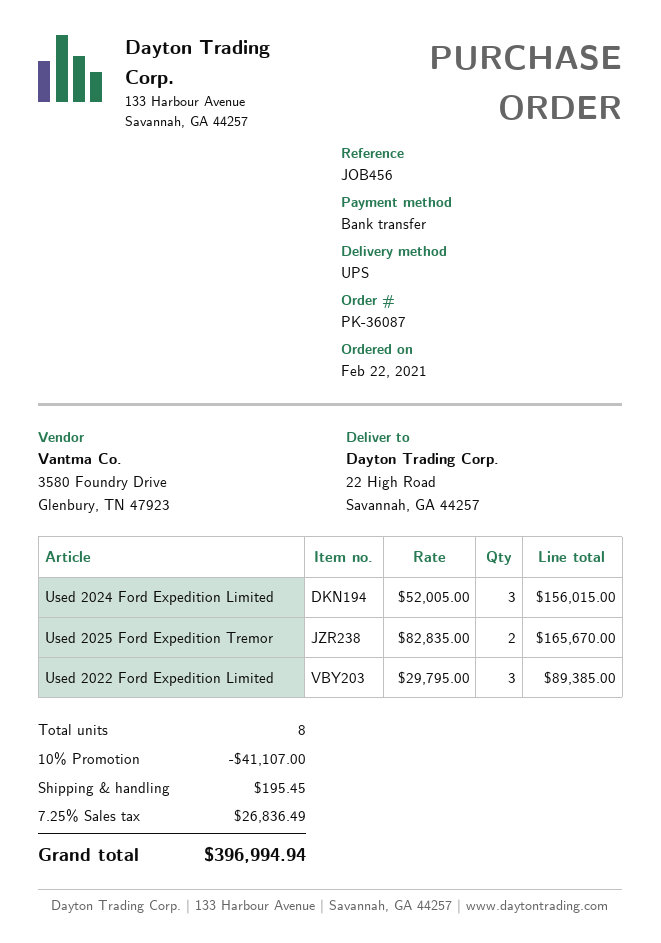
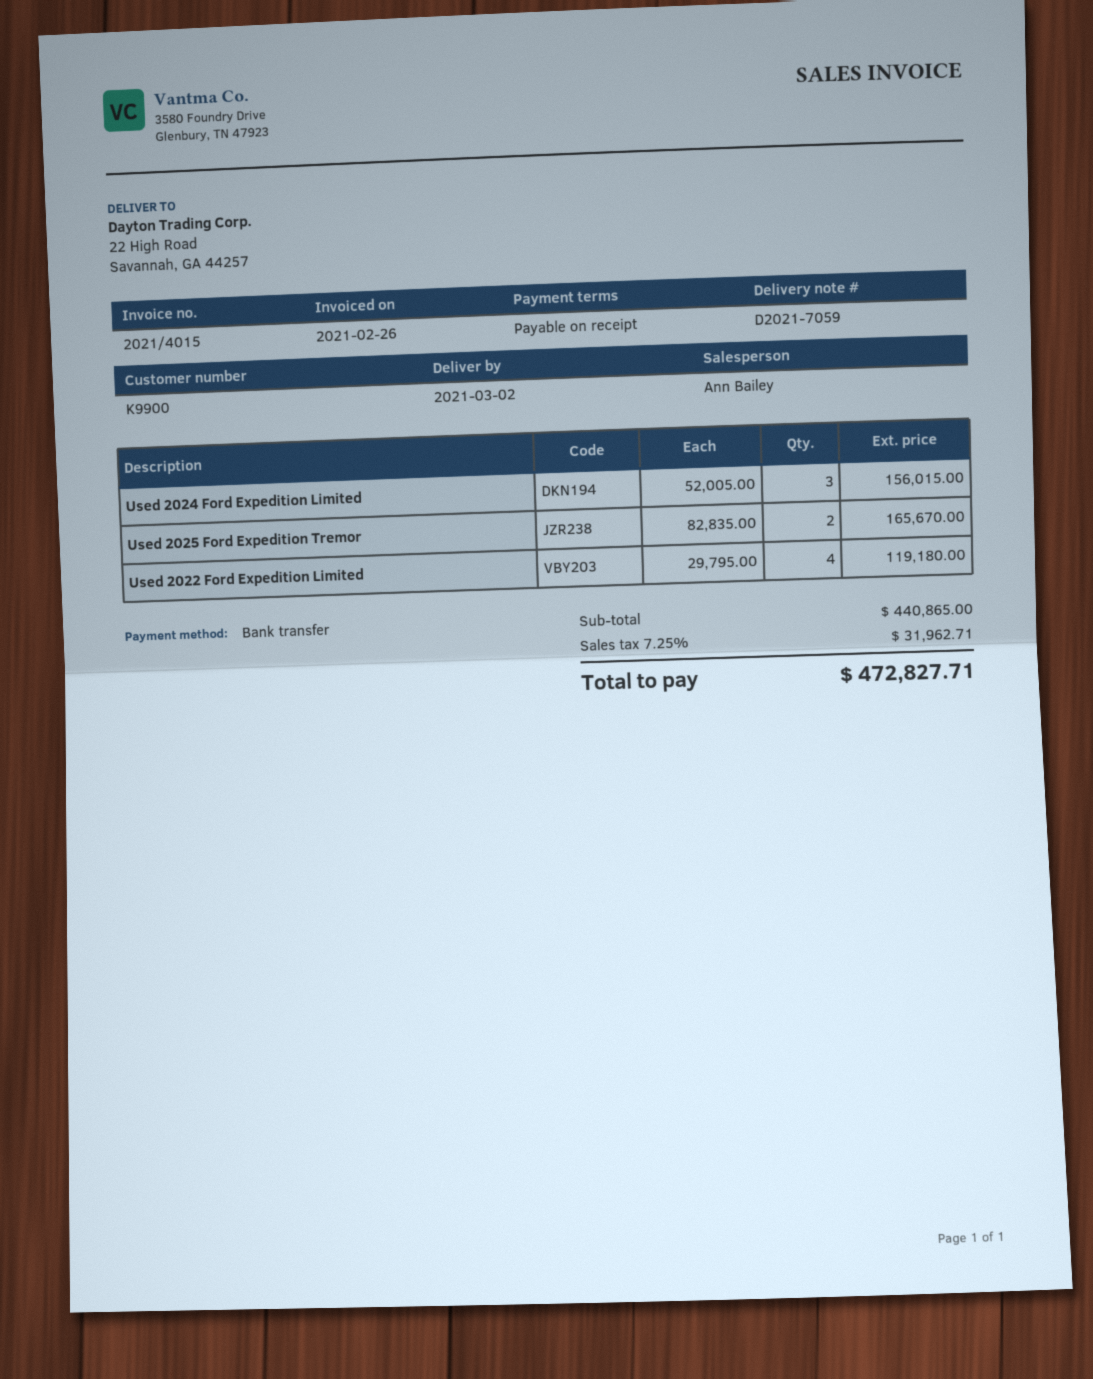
Used 2022 Ford Expedition Limited: 3 x 29795.00 = 89385.00 -> 4 x 29795.00 = 119180.00
discount: 10% = 41107.00 -> none
shipping: 195.45 -> none
tax: 7.25% = 26836.49 -> 7.25% = 31962.71
total: 396994.94 -> 472827.71

